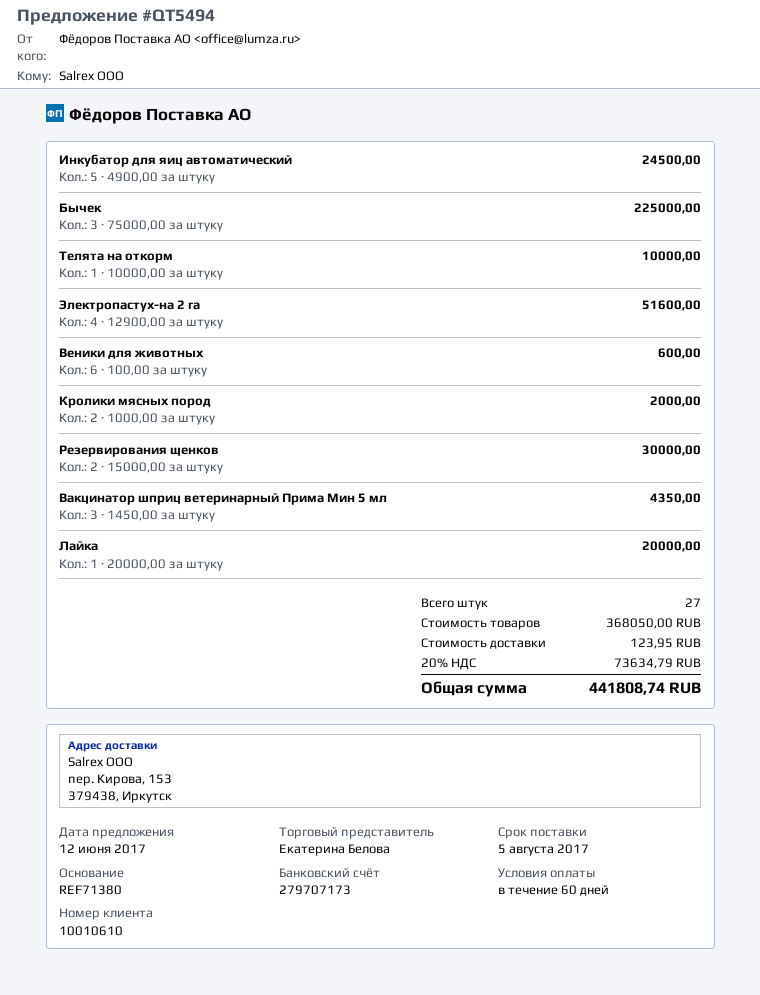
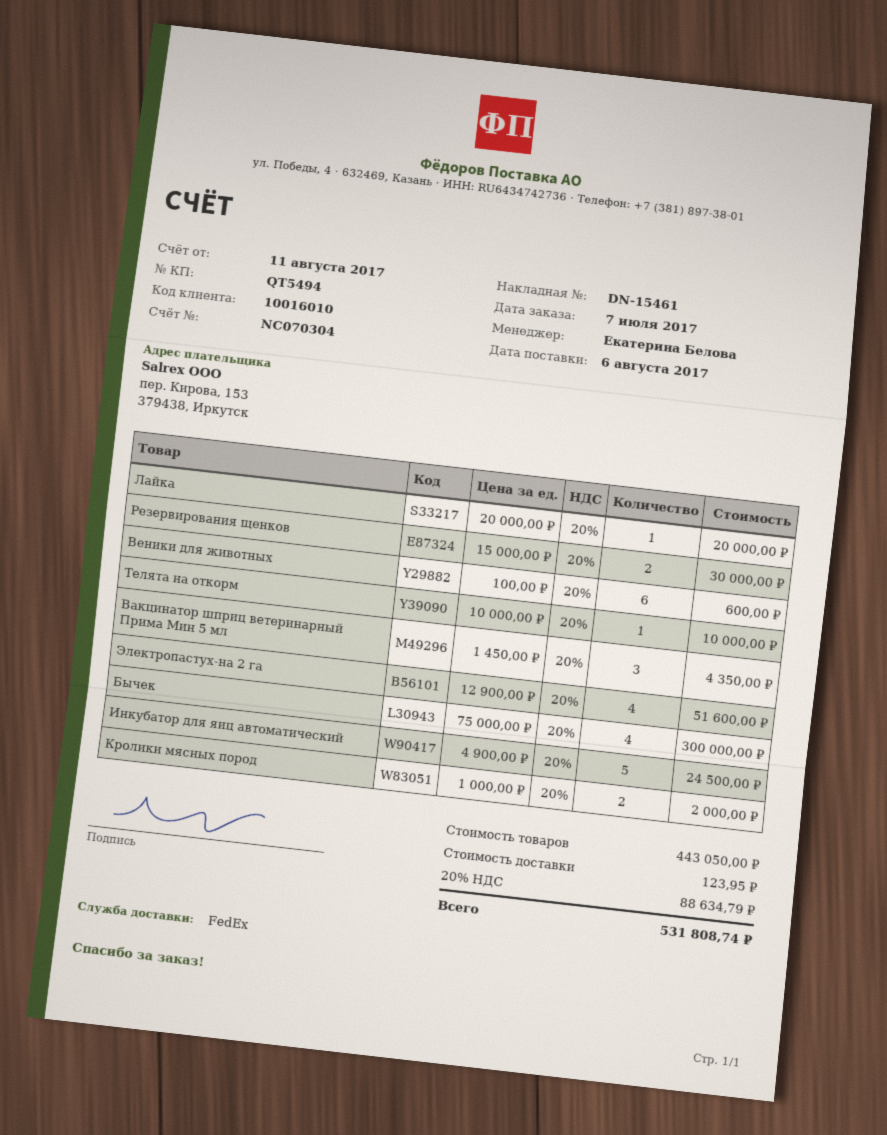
delivery date: 2017-08-05 -> 2017-08-06
customer number: 10010610 -> 10016010
Бычек: 3 x 75000.00 = 225000.00 -> 4 x 75000.00 = 300000.00
subtotal: 368050.00 -> 443050.00
tax: 20% = 73634.79 -> 20% = 88634.79
total: 441808.74 -> 531808.74

